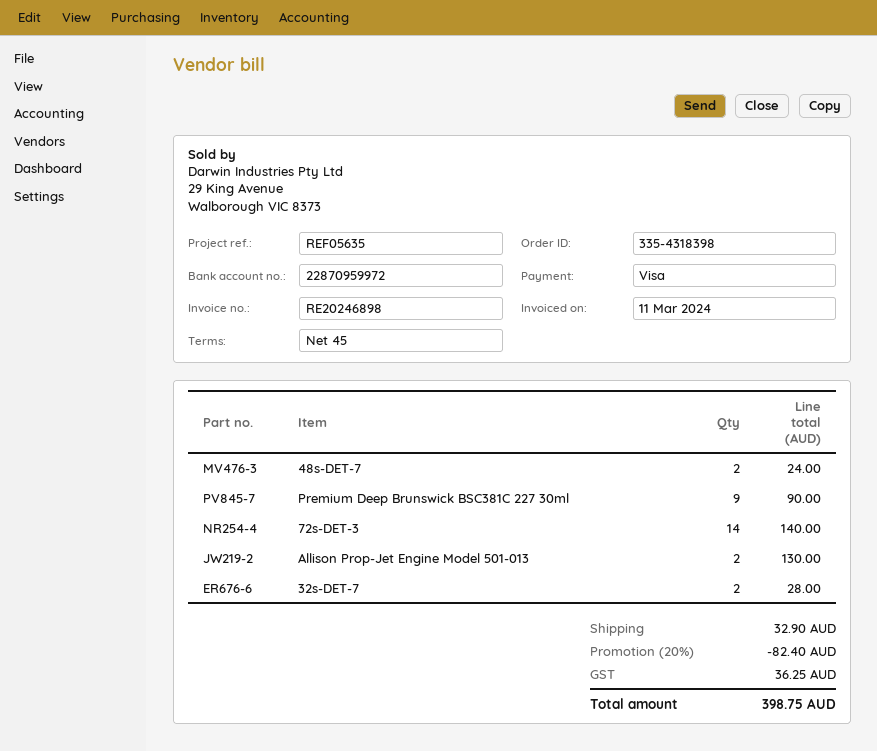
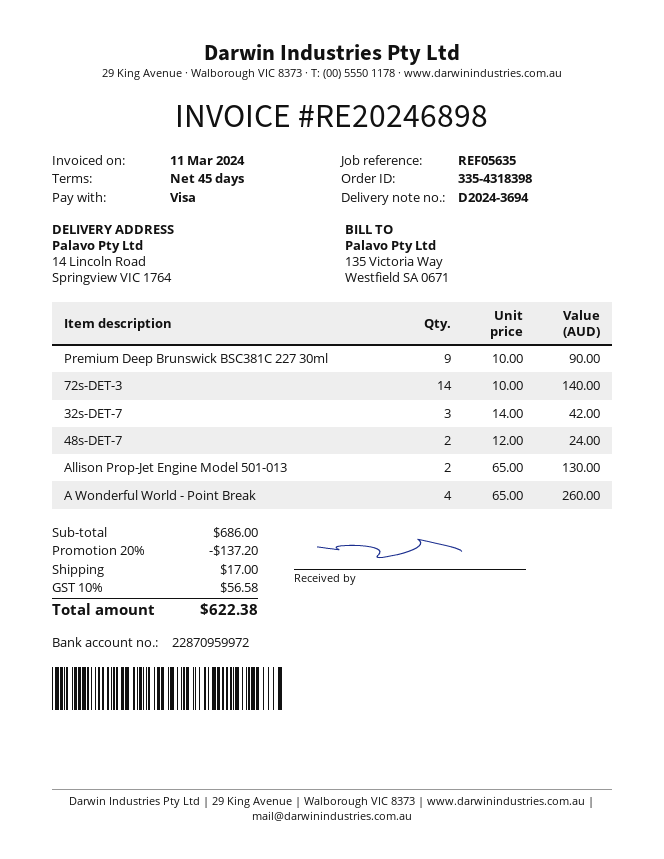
32s-DET-7: 2 for 28.00 -> 3 for 42.00
A Wonderful World - Point Break: none -> 4 for 260.00
discount: 20% = 82.40 -> 20% = 137.20
shipping: 32.90 -> 17.00
tax: 36.25 -> 56.58
total: 398.75 -> 622.38

